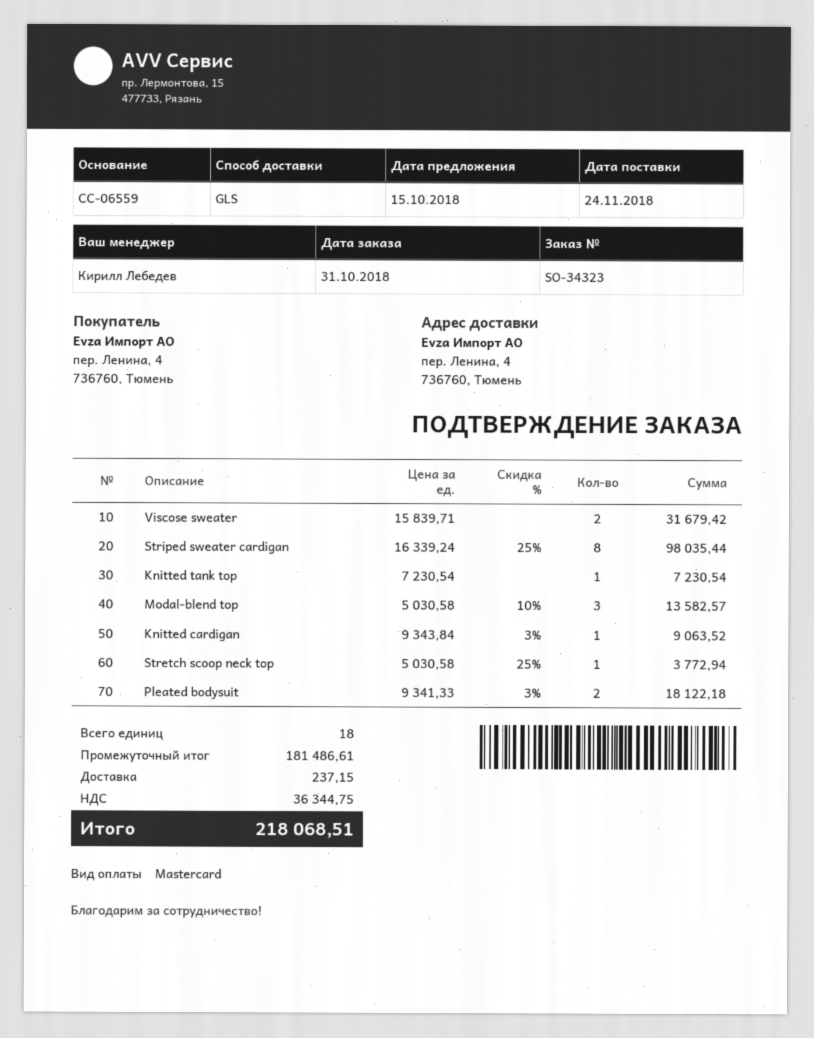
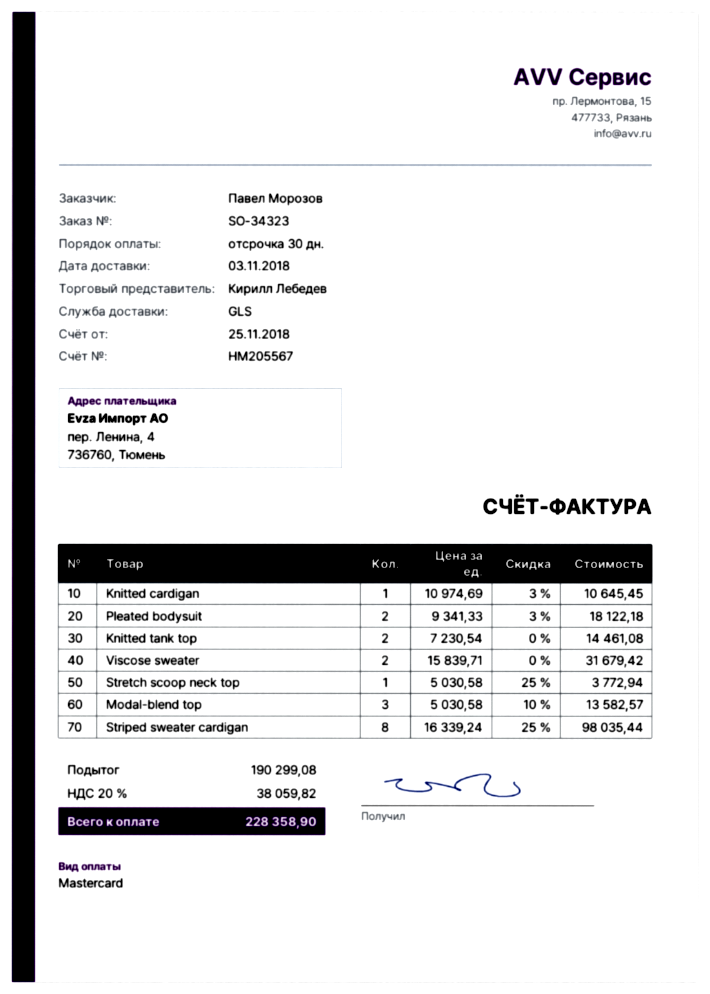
delivery date: 2018-11-24 -> 2018-11-03
Knitted tank top: 1 x 7230.54 = 7230.54 -> 2 x 7230.54 = 14461.08
Knitted cardigan: 1 x 9343.84 - 3% = 9063.52 -> 1 x 10974.69 - 3% = 10645.45
subtotal: 181486.61 -> 190299.08
shipping: 237.15 -> none
tax: 36344.75 -> 38059.82
total: 218068.51 -> 228358.90

